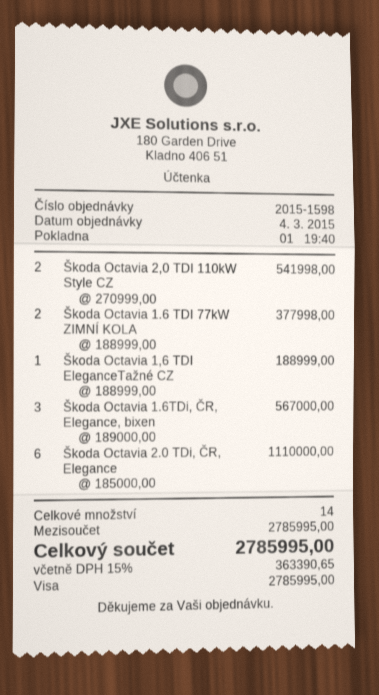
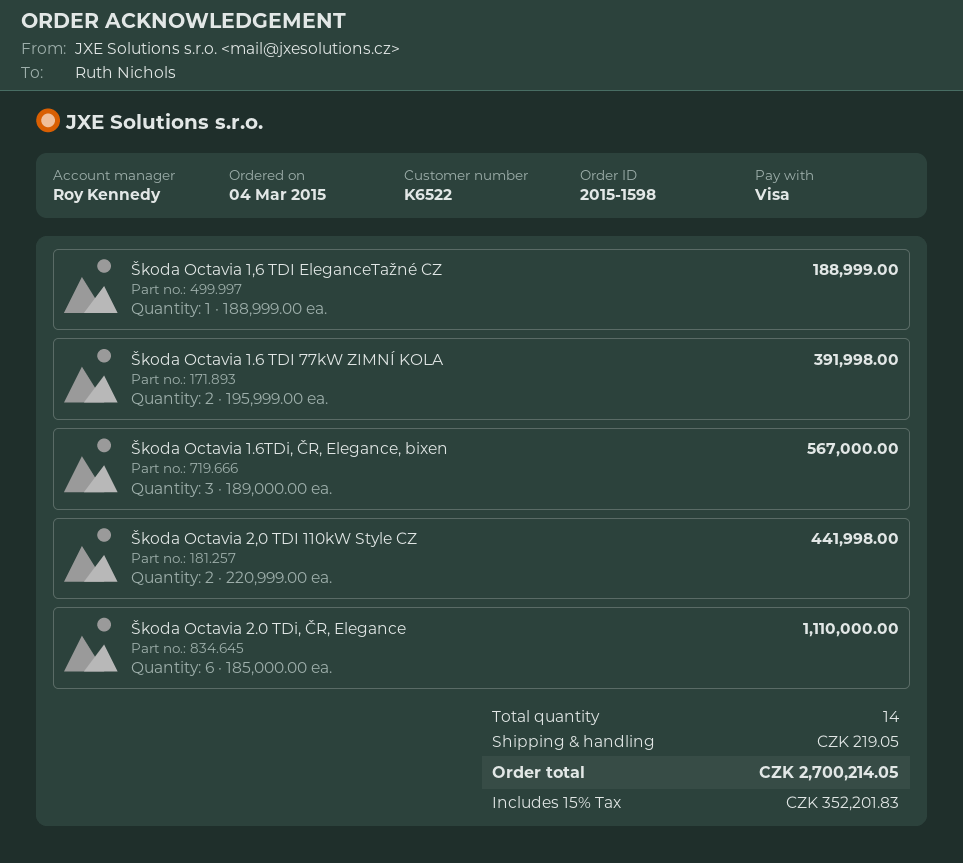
Škoda Octavia 2,0 TDI 110kW Style CZ: 2 x 270999.00 = 541998.00 -> 2 x 220999.00 = 441998.00
Škoda Octavia 1.6 TDI 77kW ZIMNÍ KOLA: 2 x 188999.00 = 377998.00 -> 2 x 195999.00 = 391998.00
shipping: none -> 219.05
tax: 15% = 363390.65 -> 15% = 352201.83
total: 2785995.00 -> 2700214.05

